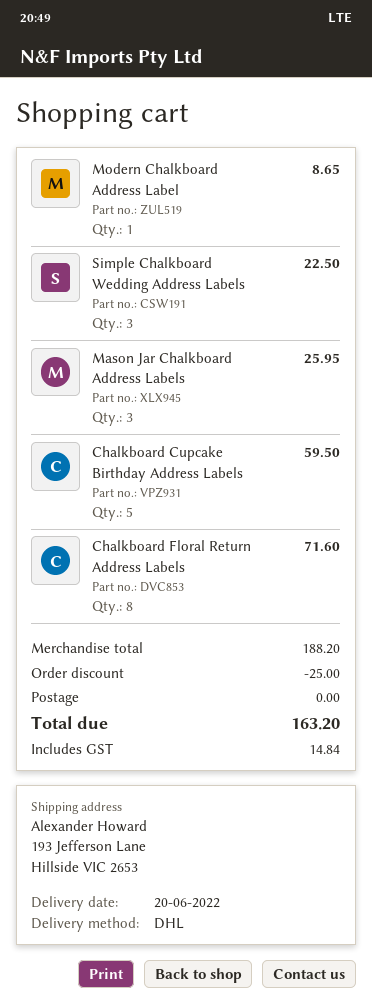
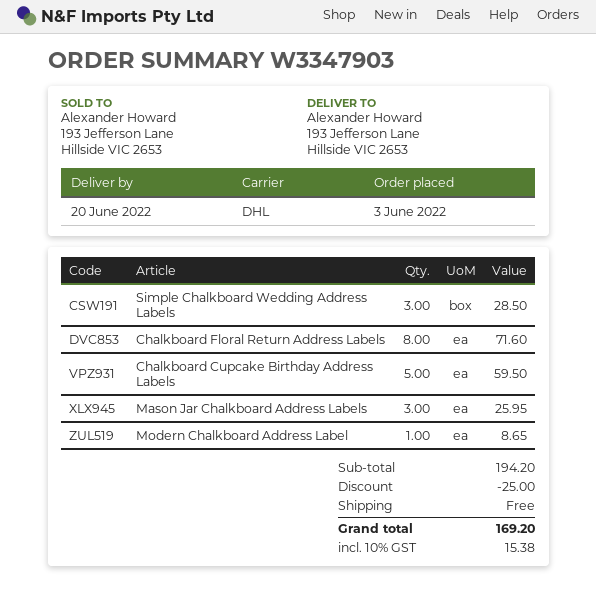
Simple Chalkboard Wedding Address Labels: 3 for 22.50 -> 3 for 28.50
subtotal: 188.20 -> 194.20
tax: 14.84 -> 15.38
total: 163.20 -> 169.20

